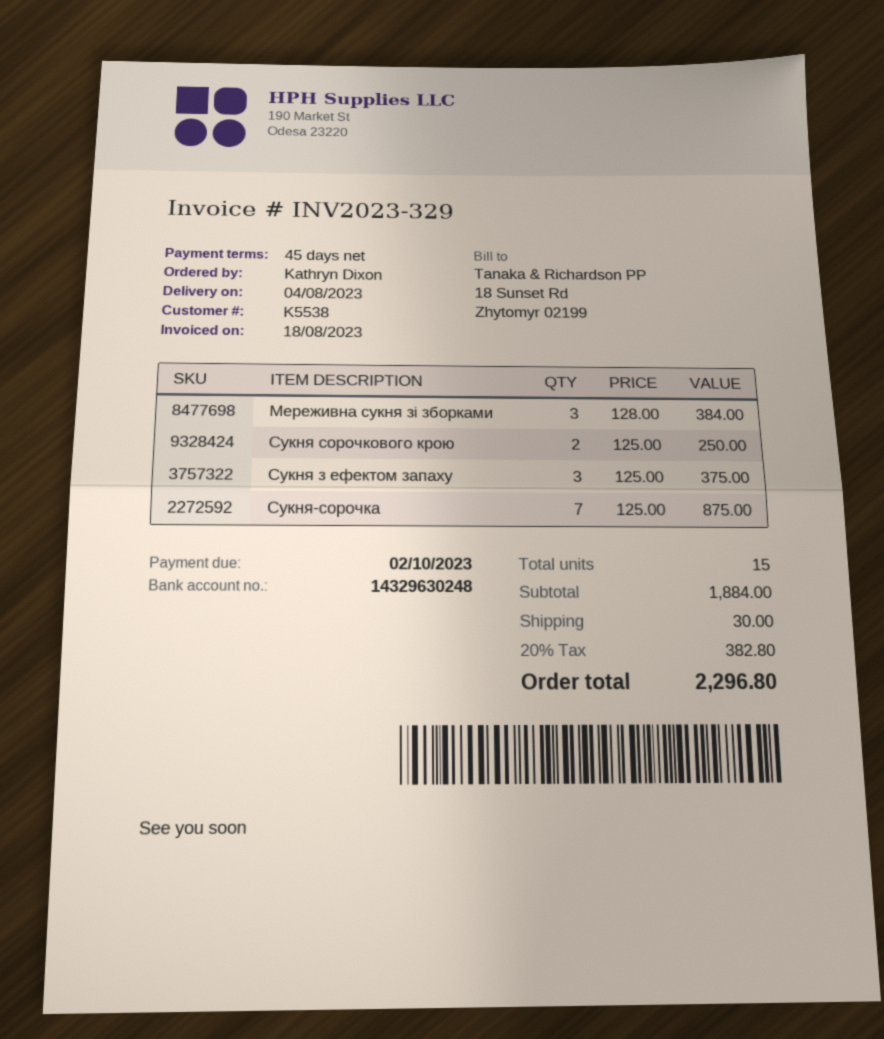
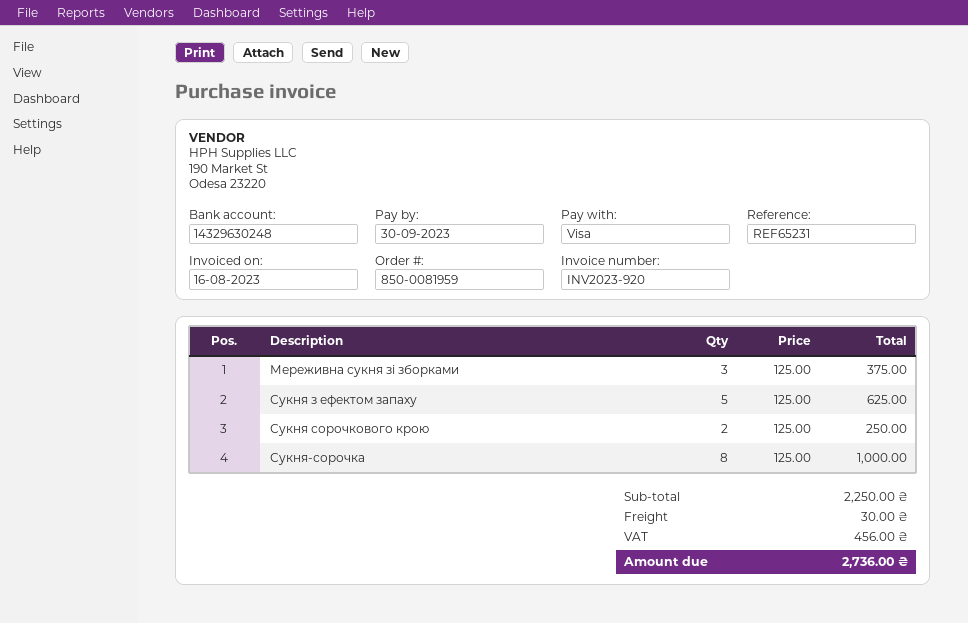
invoice number: INV2023-329 -> INV2023-920
invoice date: 2023-08-18 -> 2023-08-16
due date: 2023-10-02 -> 2023-09-30
Мереживна сукня зі зборками: 3 x 128.00 = 384.00 -> 3 x 125.00 = 375.00
Сукня з ефектом запаху: 3 x 125.00 = 375.00 -> 5 x 125.00 = 625.00
Сукня-сорочка: 7 x 125.00 = 875.00 -> 8 x 125.00 = 1000.00
subtotal: 1884.00 -> 2250.00
tax: 382.80 -> 456.00
total: 2296.80 -> 2736.00

